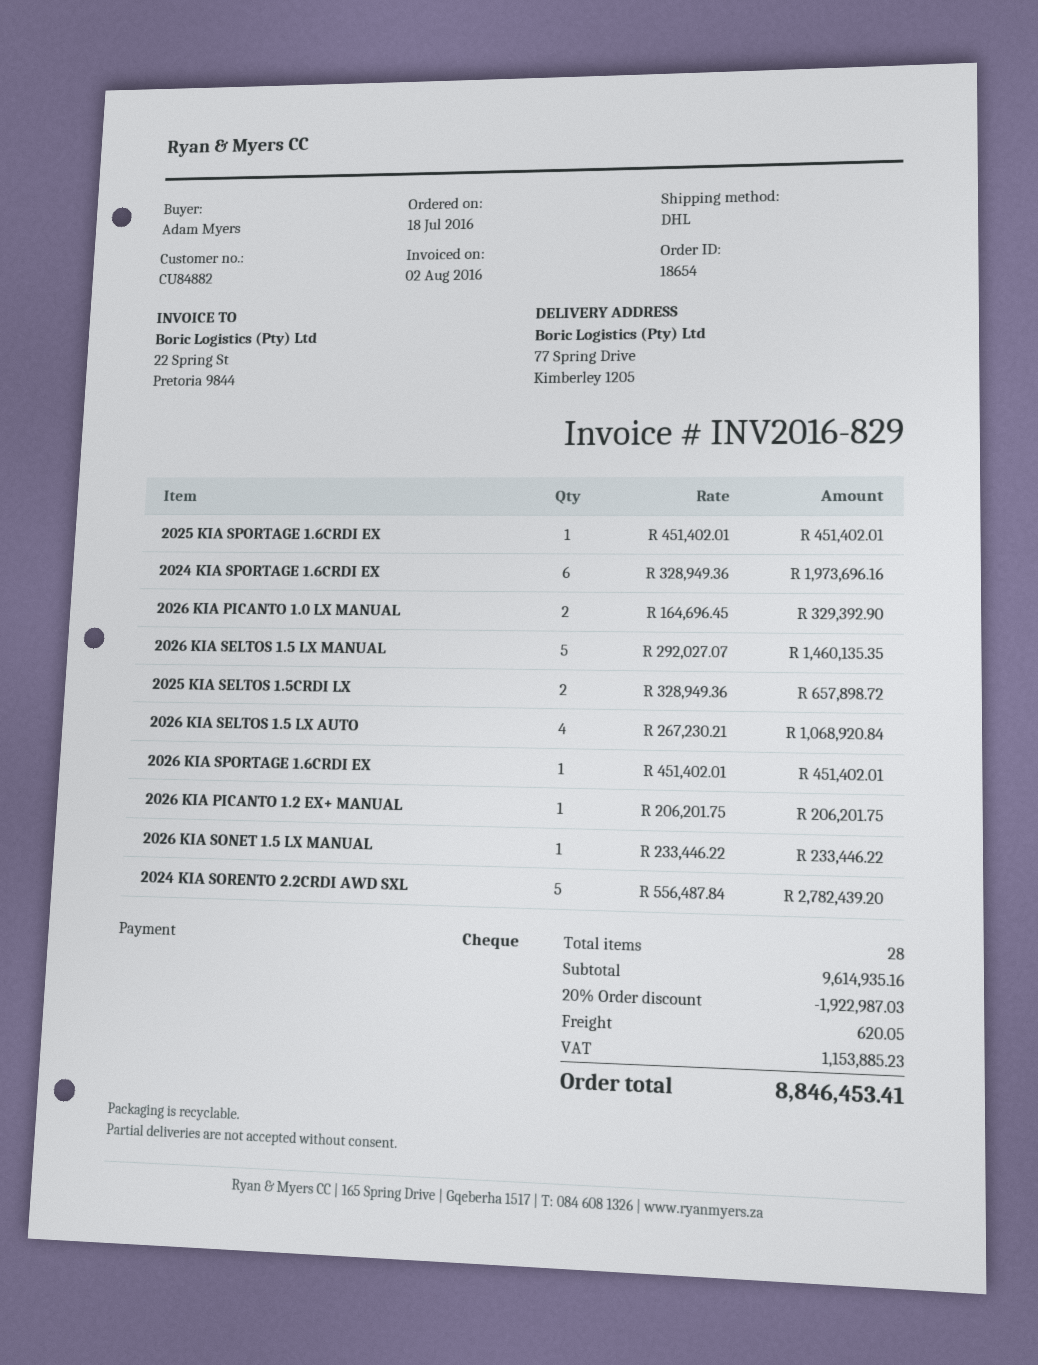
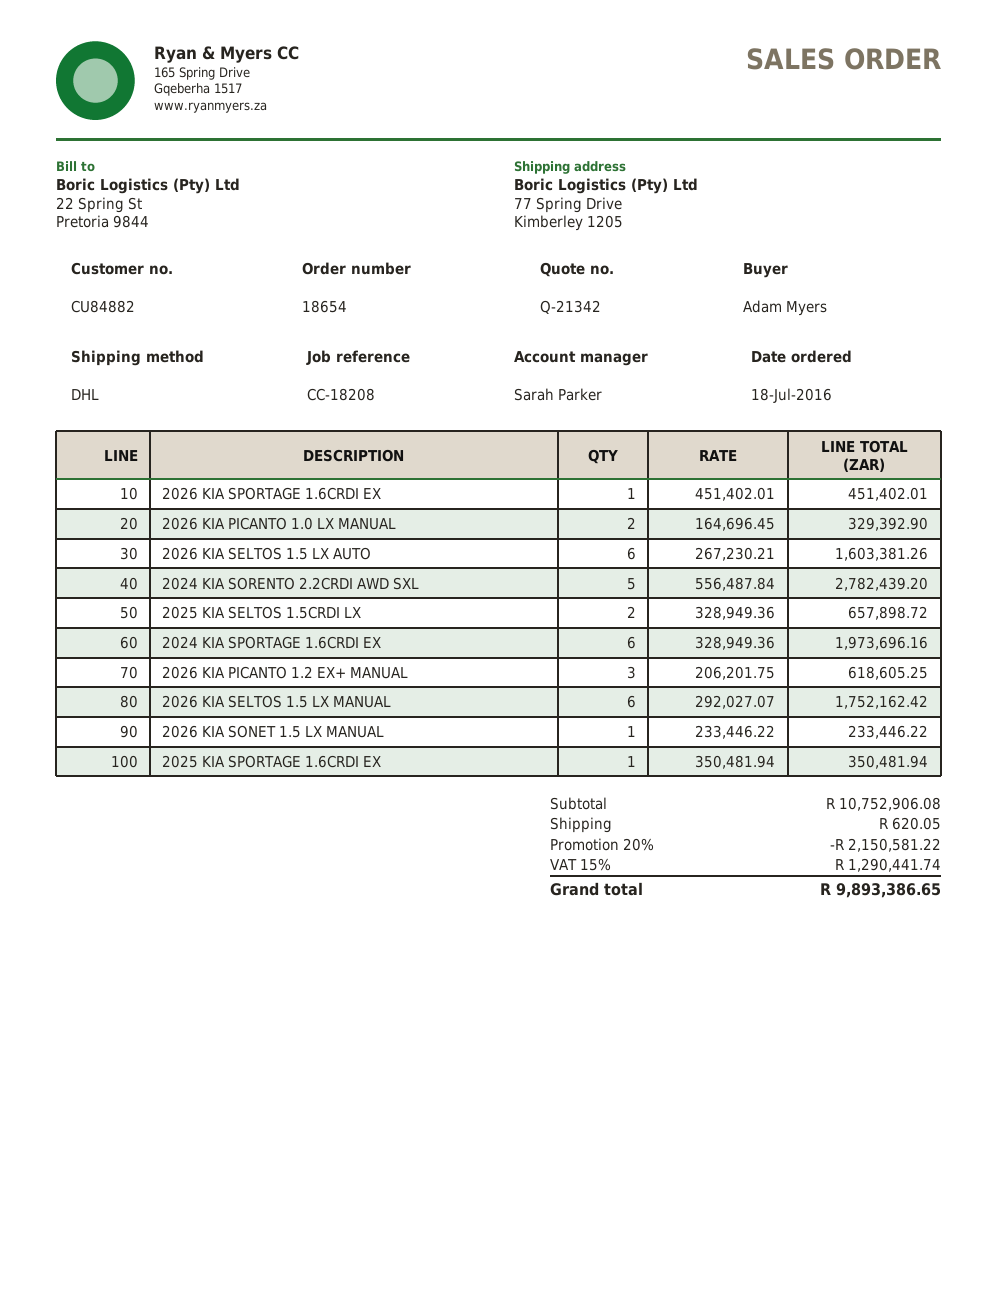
2025 KIA SPORTAGE 1.6CRDI EX: 1 x 451402.01 = 451402.01 -> 1 x 350481.94 = 350481.94
2026 KIA SELTOS 1.5 LX MANUAL: 5 x 292027.07 = 1460135.35 -> 6 x 292027.07 = 1752162.42
2026 KIA SELTOS 1.5 LX AUTO: 4 x 267230.21 = 1068920.84 -> 6 x 267230.21 = 1603381.26
2026 KIA PICANTO 1.2 EX+ MANUAL: 1 x 206201.75 = 206201.75 -> 3 x 206201.75 = 618605.25
subtotal: 9614935.16 -> 10752906.08
discount: 20% = 1922987.03 -> 20% = 2150581.22
tax: 1153885.23 -> 1290441.74
total: 8846453.41 -> 9893386.65

